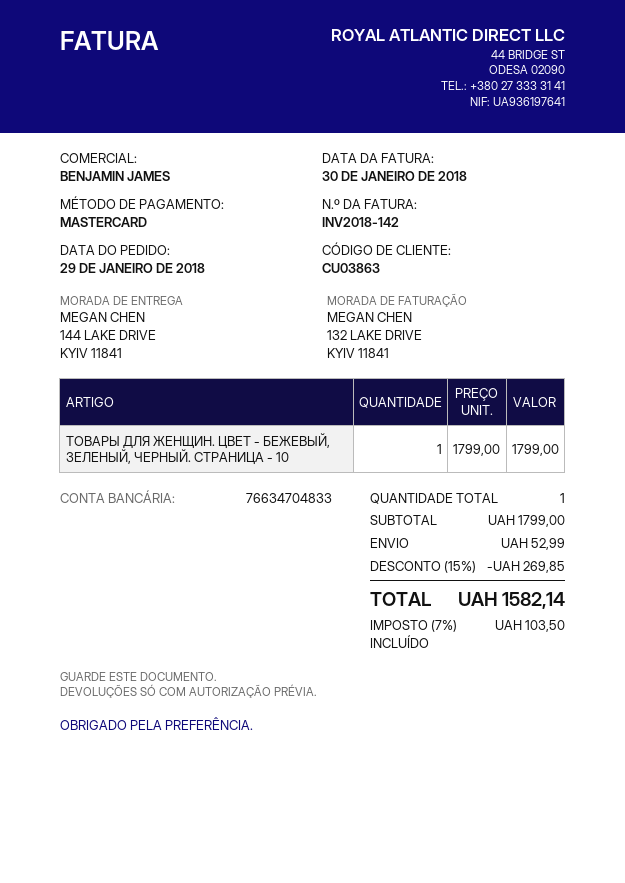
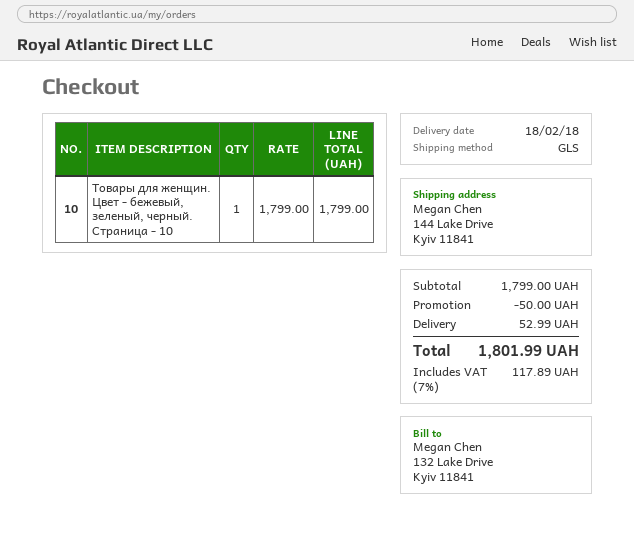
discount: 269.85 -> 50.00
tax: 7% = 103.50 -> 7% = 117.89
total: 1582.14 -> 1801.99

